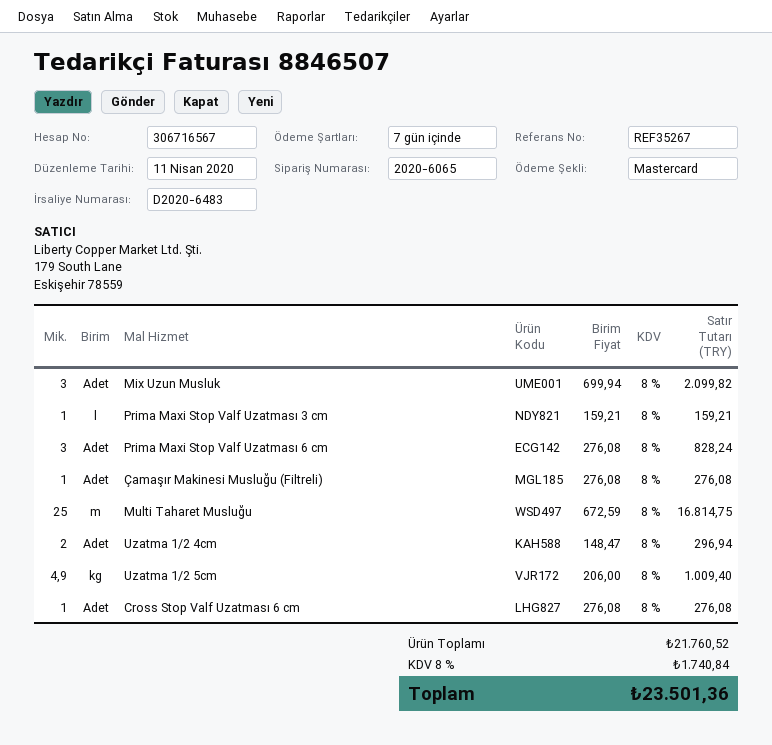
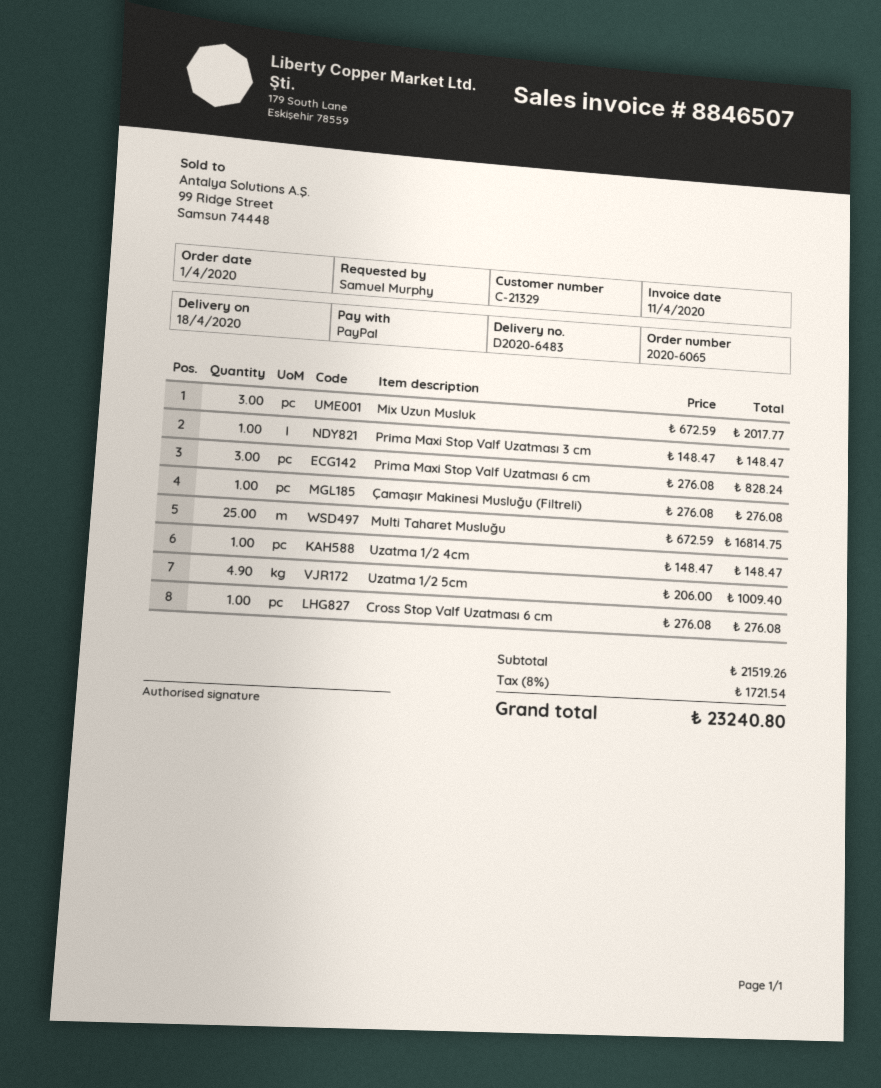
payment method: Mastercard -> PayPal
Mix Uzun Musluk: 3 x 699.94 = 2099.82 -> 3 x 672.59 = 2017.77
Prima Maxi Stop Valf Uzatması 3 cm: 1 x 159.21 = 159.21 -> 1 x 148.47 = 148.47
Uzatma 1/2 4cm: 2 x 148.47 = 296.94 -> 1 x 148.47 = 148.47
subtotal: 21760.52 -> 21519.26
tax: 8% = 1740.84 -> 8% = 1721.54
total: 23501.36 -> 23240.80

